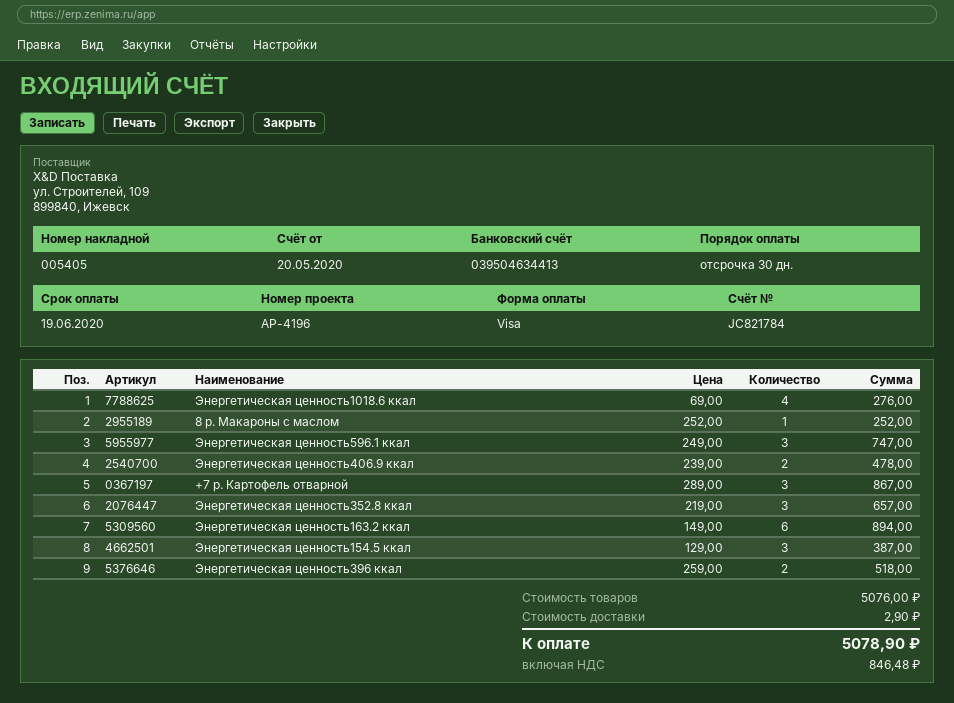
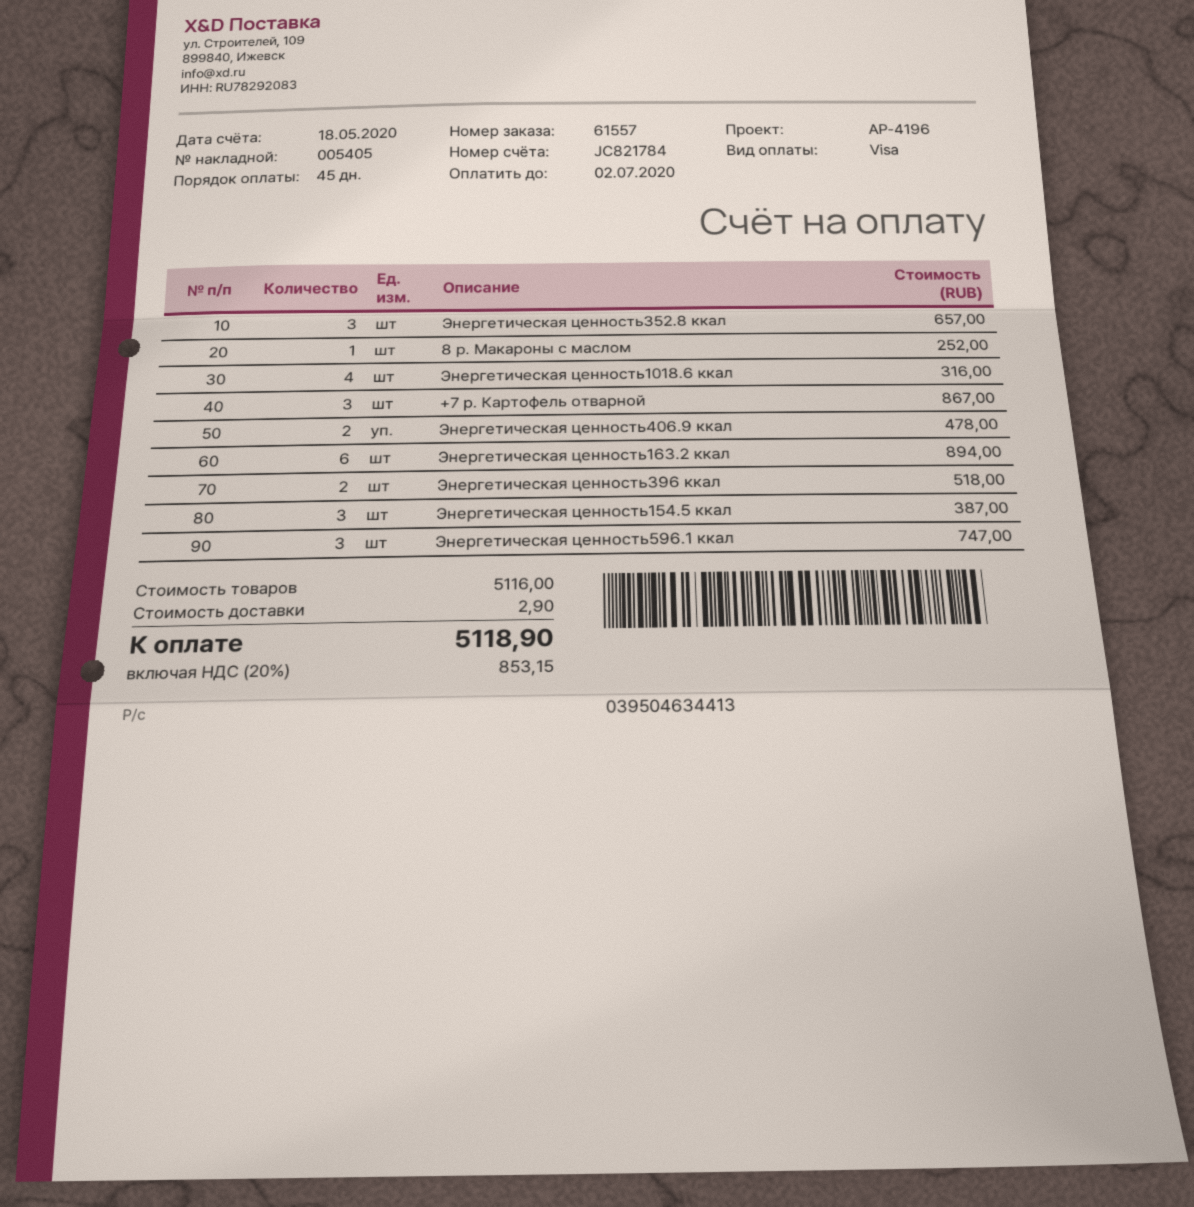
invoice date: 2020-05-20 -> 2020-05-18
payment terms: 30 days -> 45 days
due date: 2020-06-19 -> 2020-07-02
Энергетическая ценность1018.6 ккал: 4 for 276.00 -> 4 for 316.00
subtotal: 5076.00 -> 5116.00
tax: 846.48 -> 853.15
total: 5078.90 -> 5118.90

